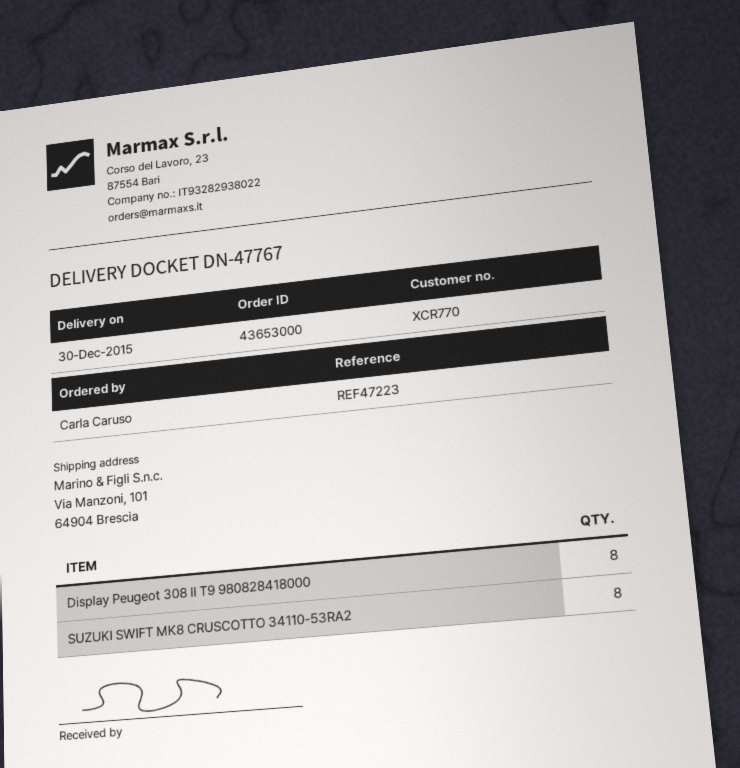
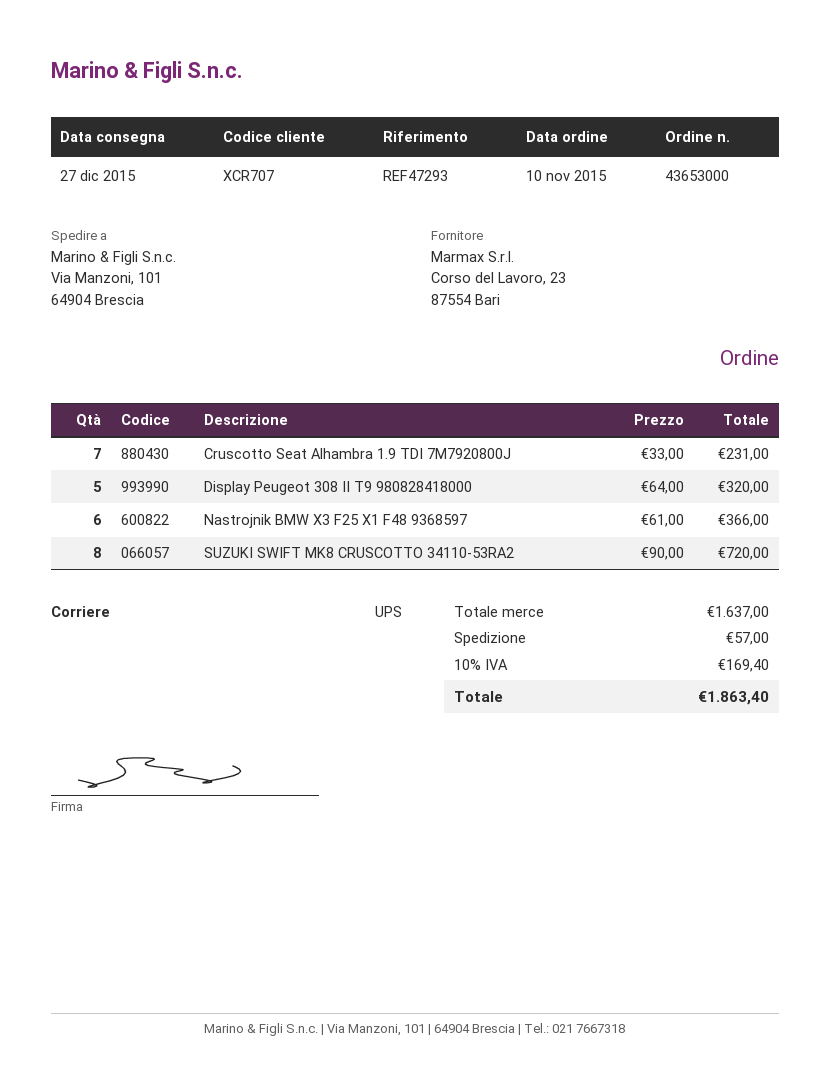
delivery date: 2015-12-30 -> 2015-12-27
customer number: XCR770 -> XCR707
reference: REF47223 -> REF47293
Display Peugeot 308 II T9 980828418000: 8 -> 5
Cruscotto Seat Alhambra 1.9 TDI 7M7920800J: none -> 7
Nastrojnik BMW X3 F25 X1 F48 9368597: none -> 6

